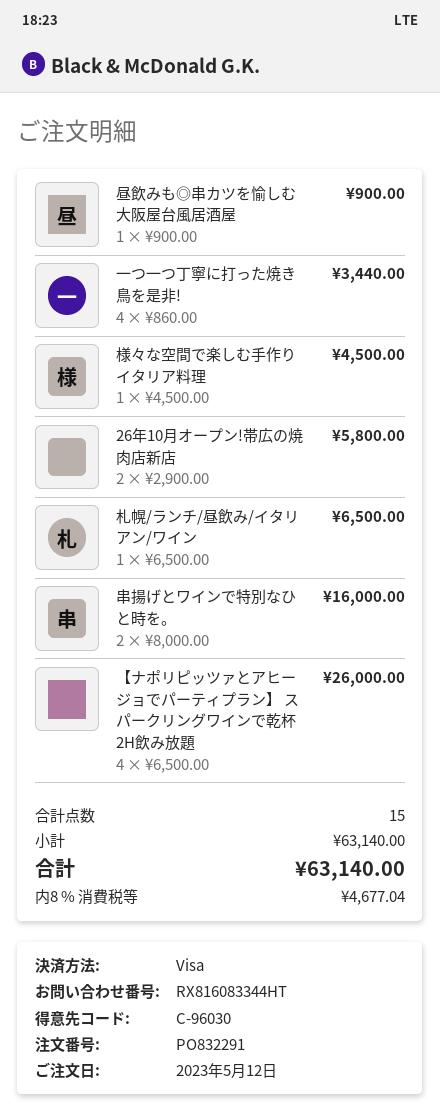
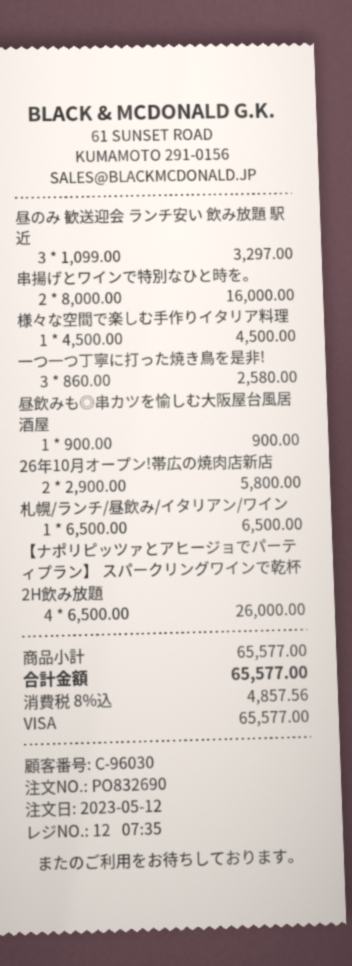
order number: PO832291 -> PO832690
一つ一つ丁寧に打った焼き鳥を是非!: 4 x 860.00 = 3440.00 -> 3 x 860.00 = 2580.00
昼のみ 歓送迎会 ランチ安い 飲み放題 駅近: none -> 3 x 1099.00 = 3297.00
subtotal: 63140.00 -> 65577.00
tax: 8% = 4677.04 -> 8% = 4857.56
total: 63140.00 -> 65577.00

